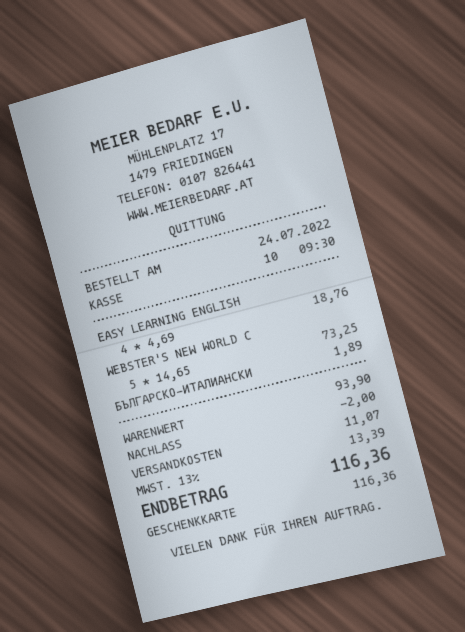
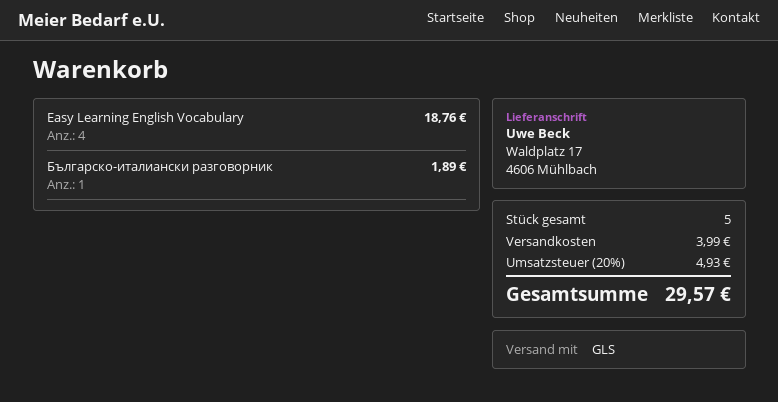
WEBSTER'S NEW WORLD C: 5 for 73.25 -> none
discount: 2.00 -> none
shipping: 11.07 -> 3.99
tax: 13% = 13.39 -> 20% = 4.93
total: 116.36 -> 29.57

